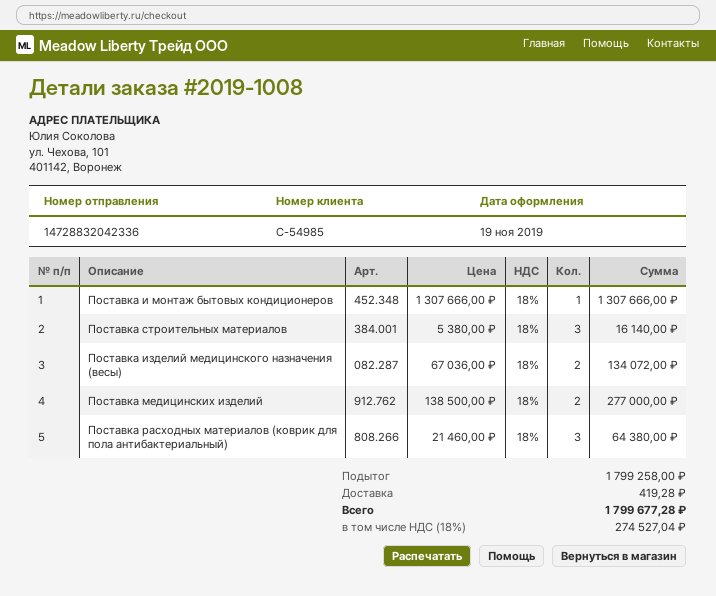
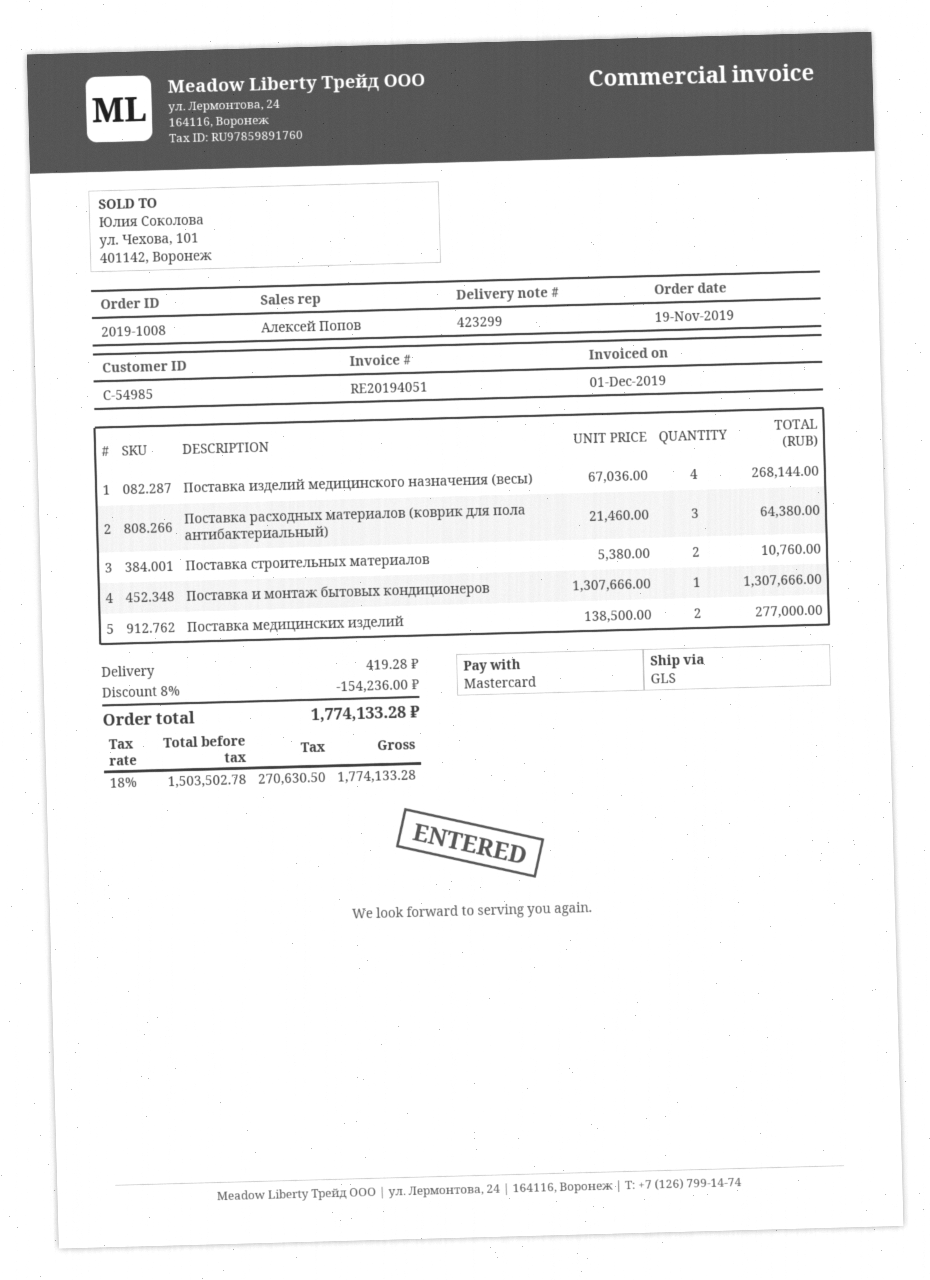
Поставка строительных материалов: 3 x 5380.00 = 16140.00 -> 2 x 5380.00 = 10760.00
Поставка изделий медицинского назначения (весы): 2 x 67036.00 = 134072.00 -> 4 x 67036.00 = 268144.00
discount: none -> 8% = 154236.00
tax: 18% = 274527.04 -> 18% = 270630.50
total: 1799677.28 -> 1774133.28

